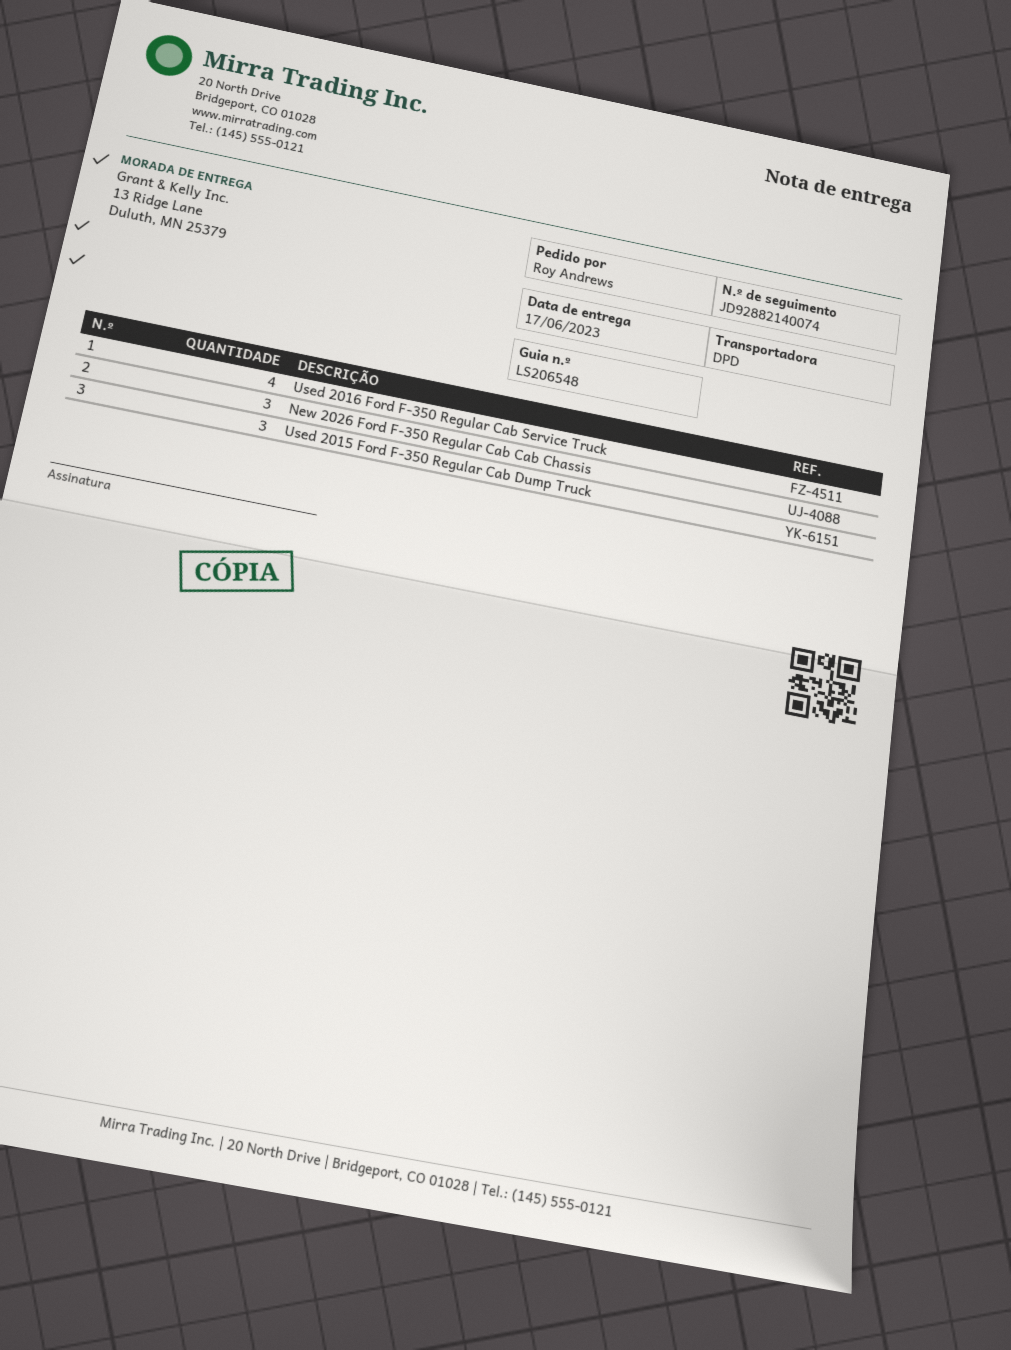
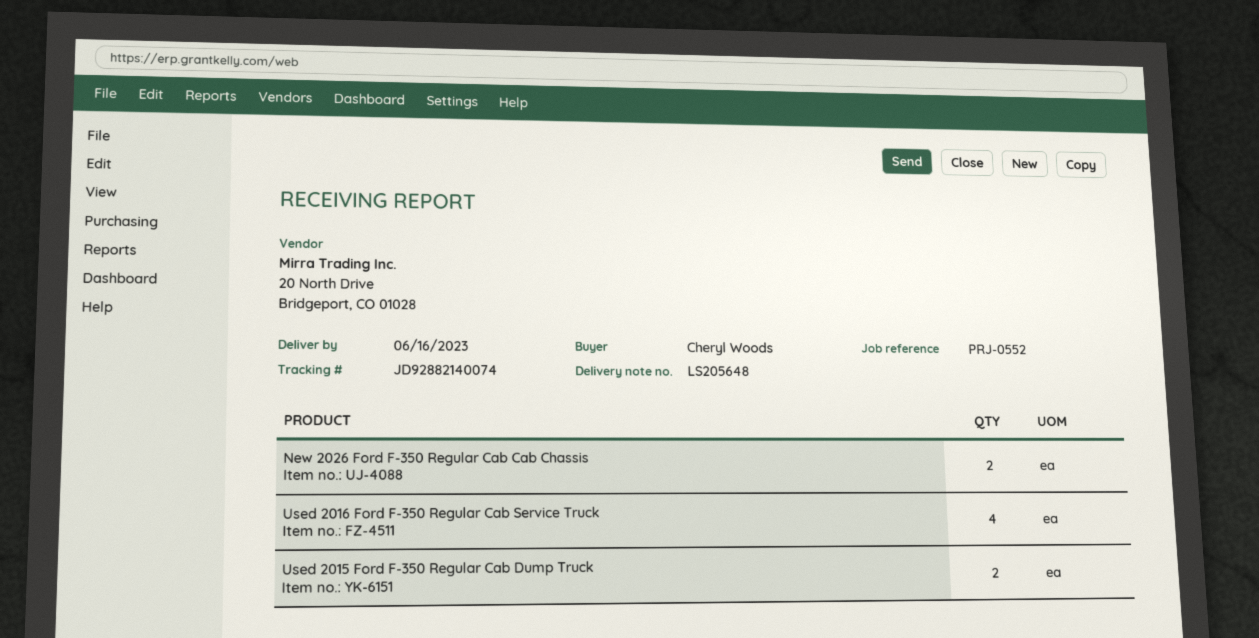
delivery note number: LS206548 -> LS205648
delivery date: 2023-06-17 -> 2023-06-16
ordered by: Roy Andrews -> Cheryl Woods
New 2026 Ford F-350 Regular Cab Cab Chassis: 3 -> 2
Used 2015 Ford F-350 Regular Cab Dump Truck: 3 -> 2

